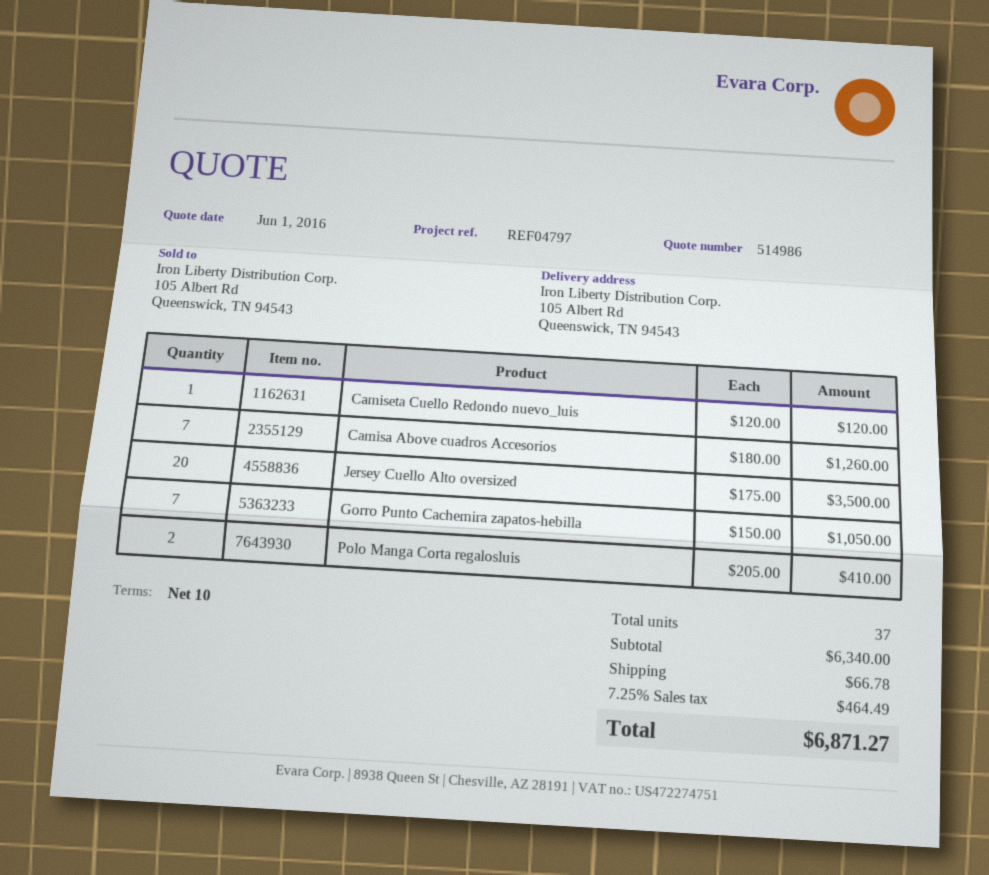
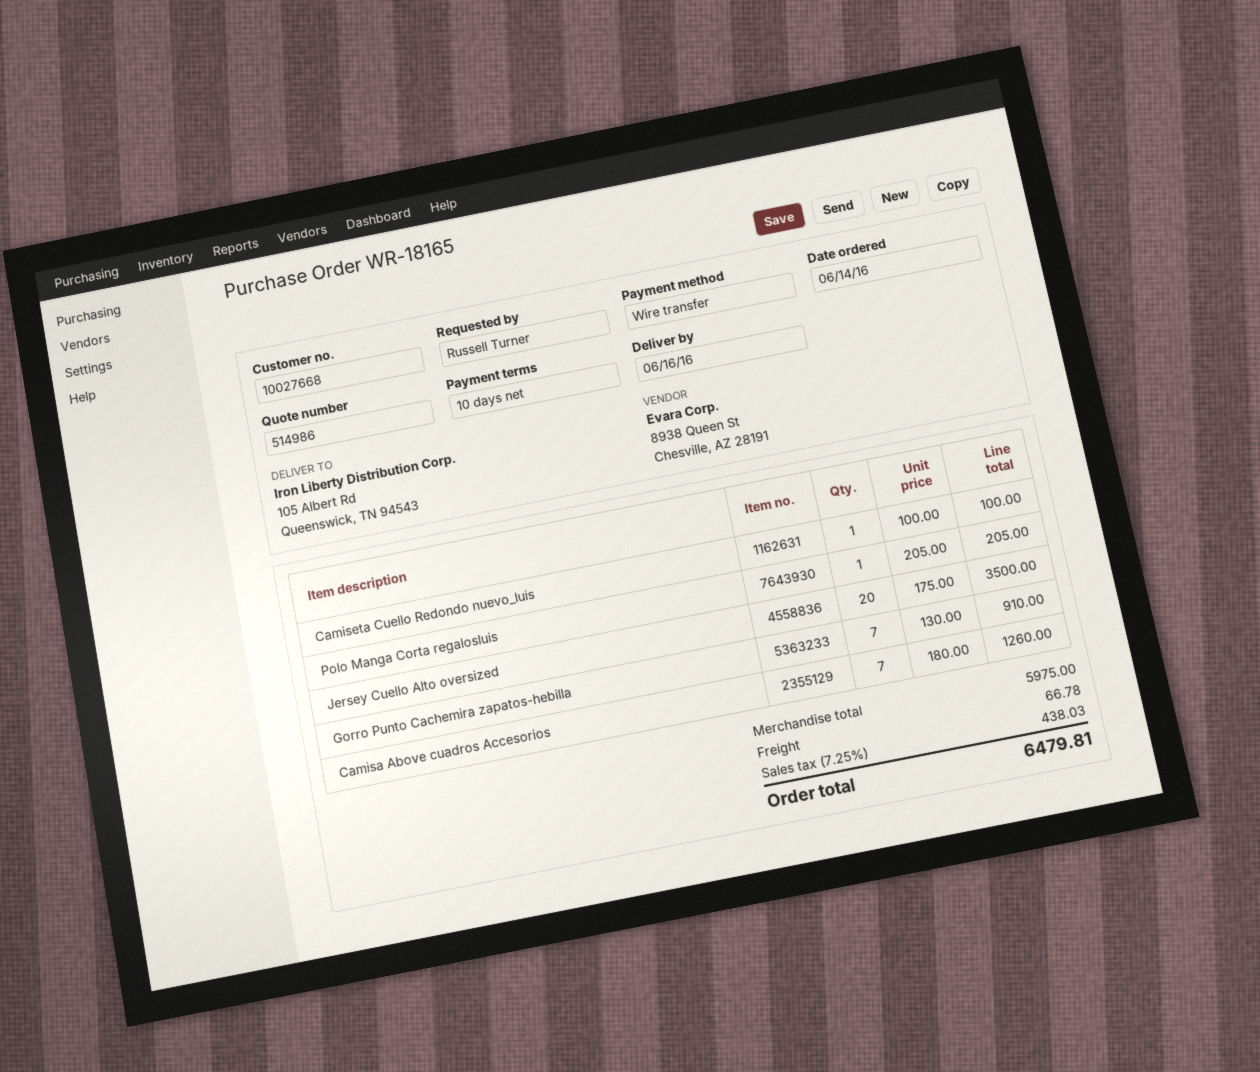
Camiseta Cuello Redondo nuevo_luis: 1 x 120.00 = 120.00 -> 1 x 100.00 = 100.00
Gorro Punto Cachemira zapatos-hebilla: 7 x 150.00 = 1050.00 -> 7 x 130.00 = 910.00
Polo Manga Corta regalosluis: 2 x 205.00 = 410.00 -> 1 x 205.00 = 205.00
subtotal: 6340.00 -> 5975.00
tax: 7.25% = 464.49 -> 7.25% = 438.03
total: 6871.27 -> 6479.81

